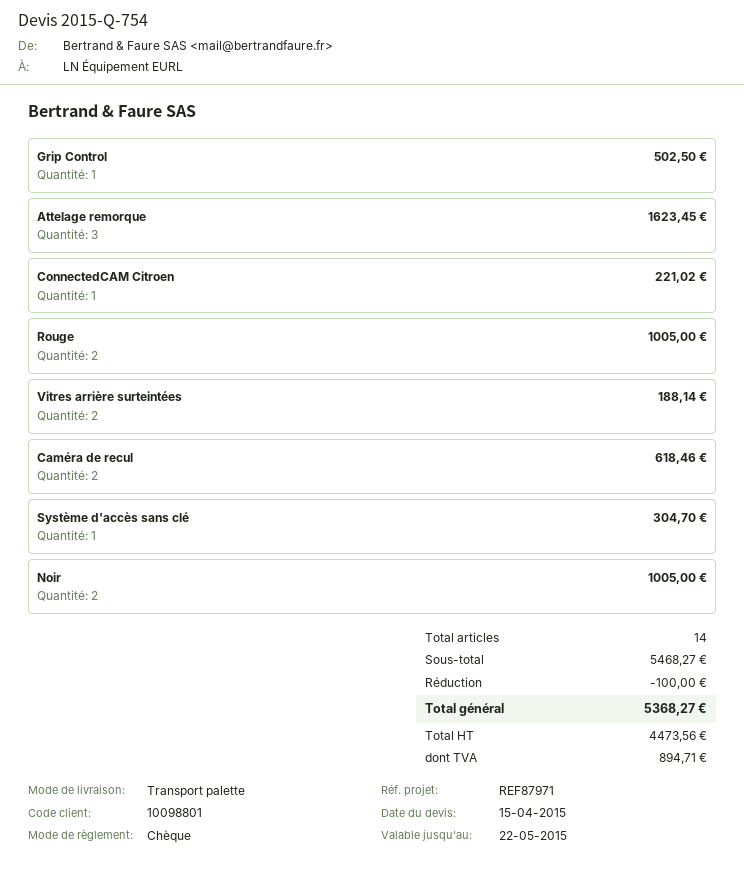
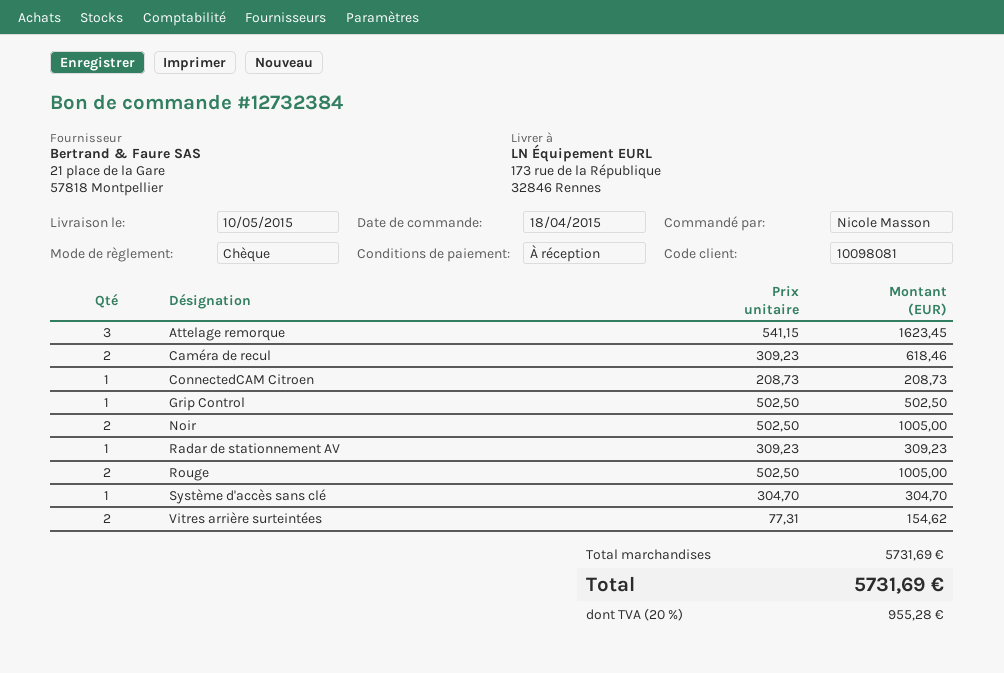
customer number: 10098801 -> 10098081
ConnectedCAM Citroen: 1 for 221.02 -> 1 for 208.73
Vitres arrière surteintées: 2 for 188.14 -> 2 for 154.62
Radar de stationnement AV: none -> 1 for 309.23
subtotal: 5468.27 -> 5731.69
discount: 100.00 -> none
tax: 894.71 -> 955.28
total: 5368.27 -> 5731.69

